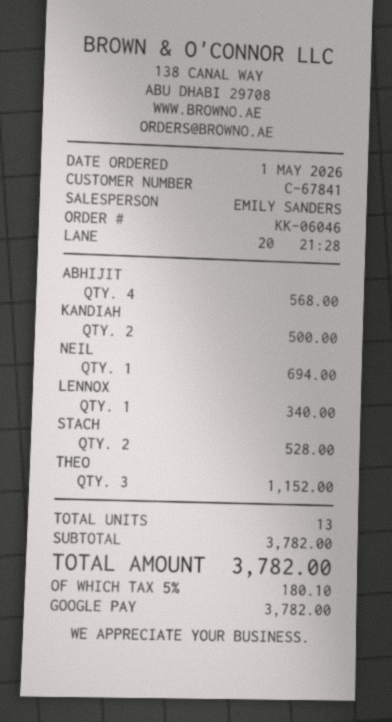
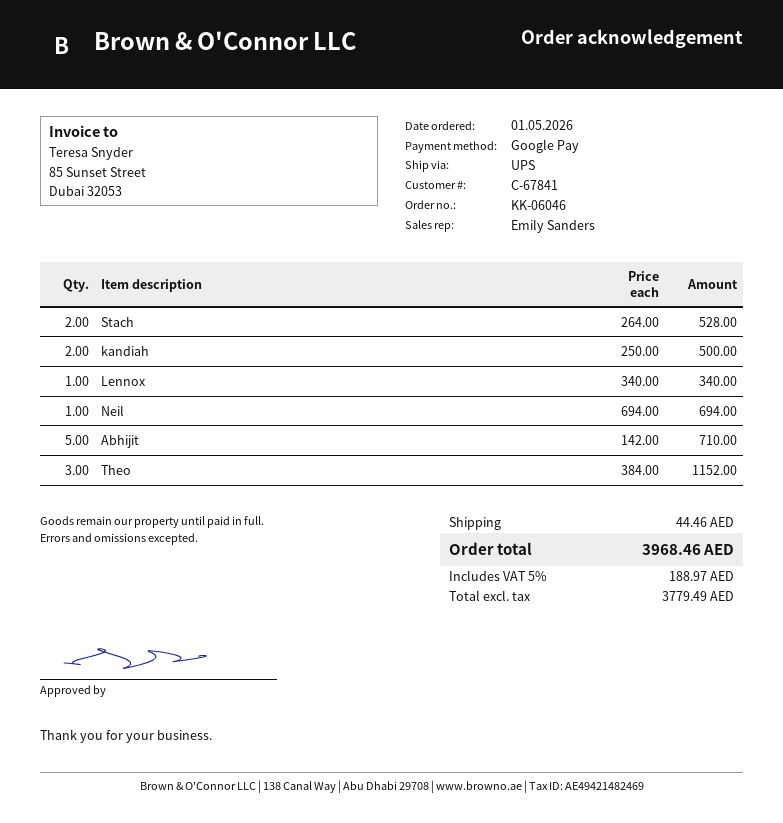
ABHIJIT: 4 for 568.00 -> 5 for 710.00
shipping: none -> 44.46
tax: 5% = 180.10 -> 5% = 188.97
total: 3782.00 -> 3968.46

